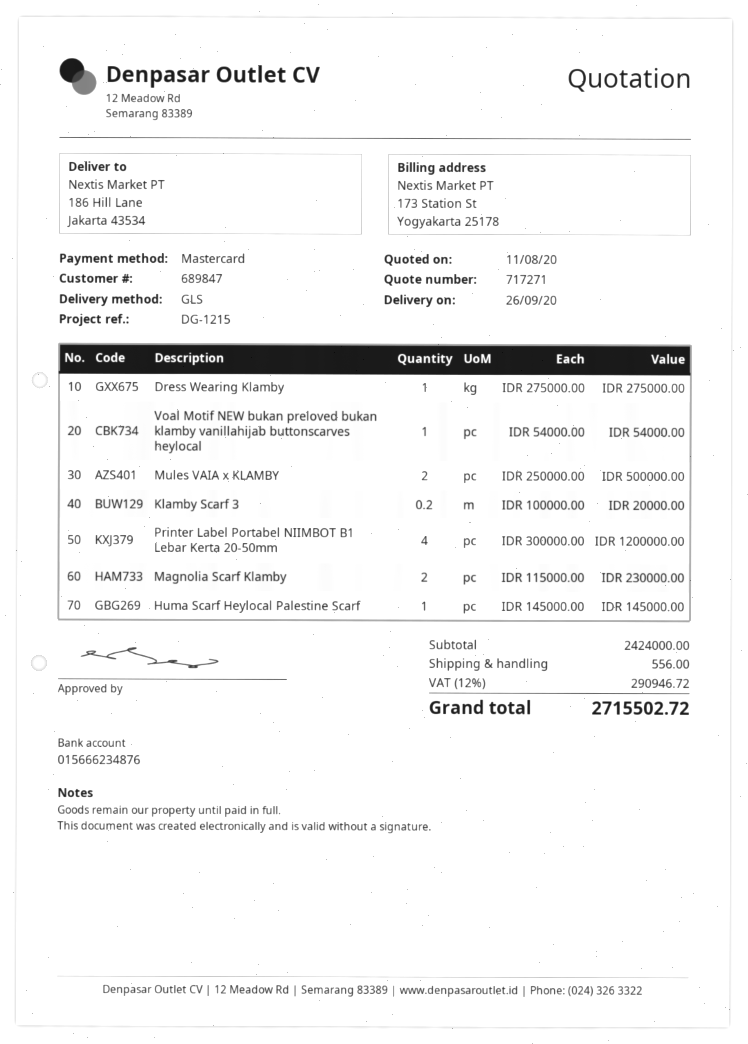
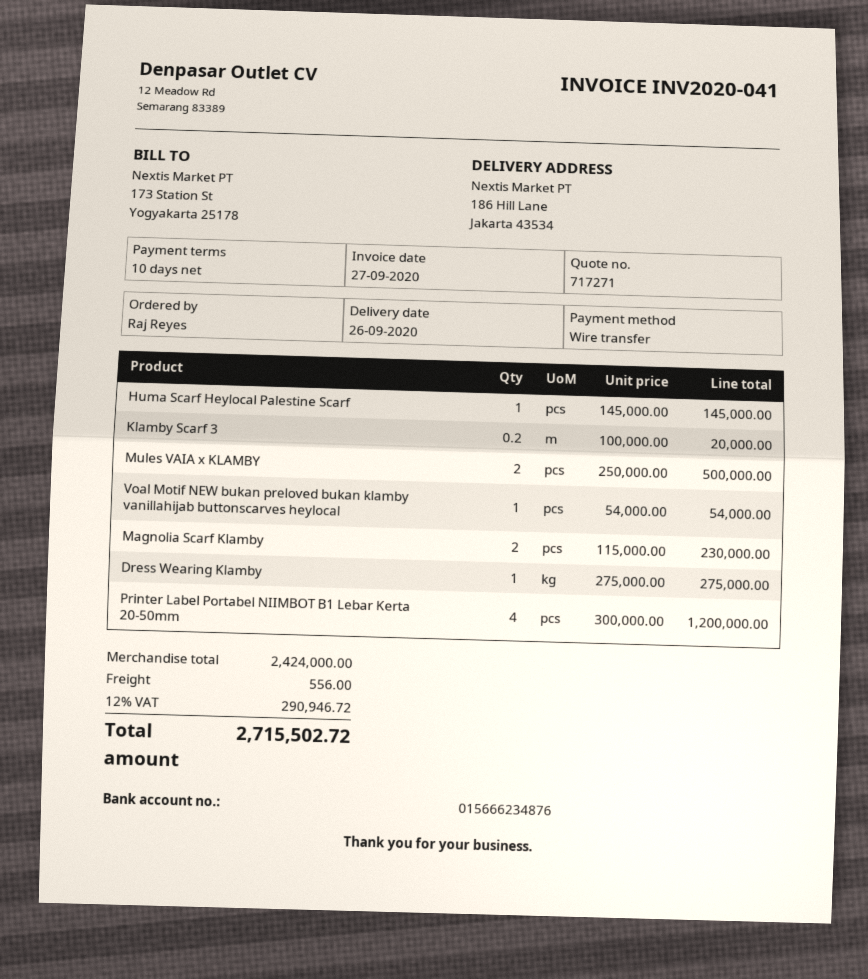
payment method: Mastercard -> bank transfer

